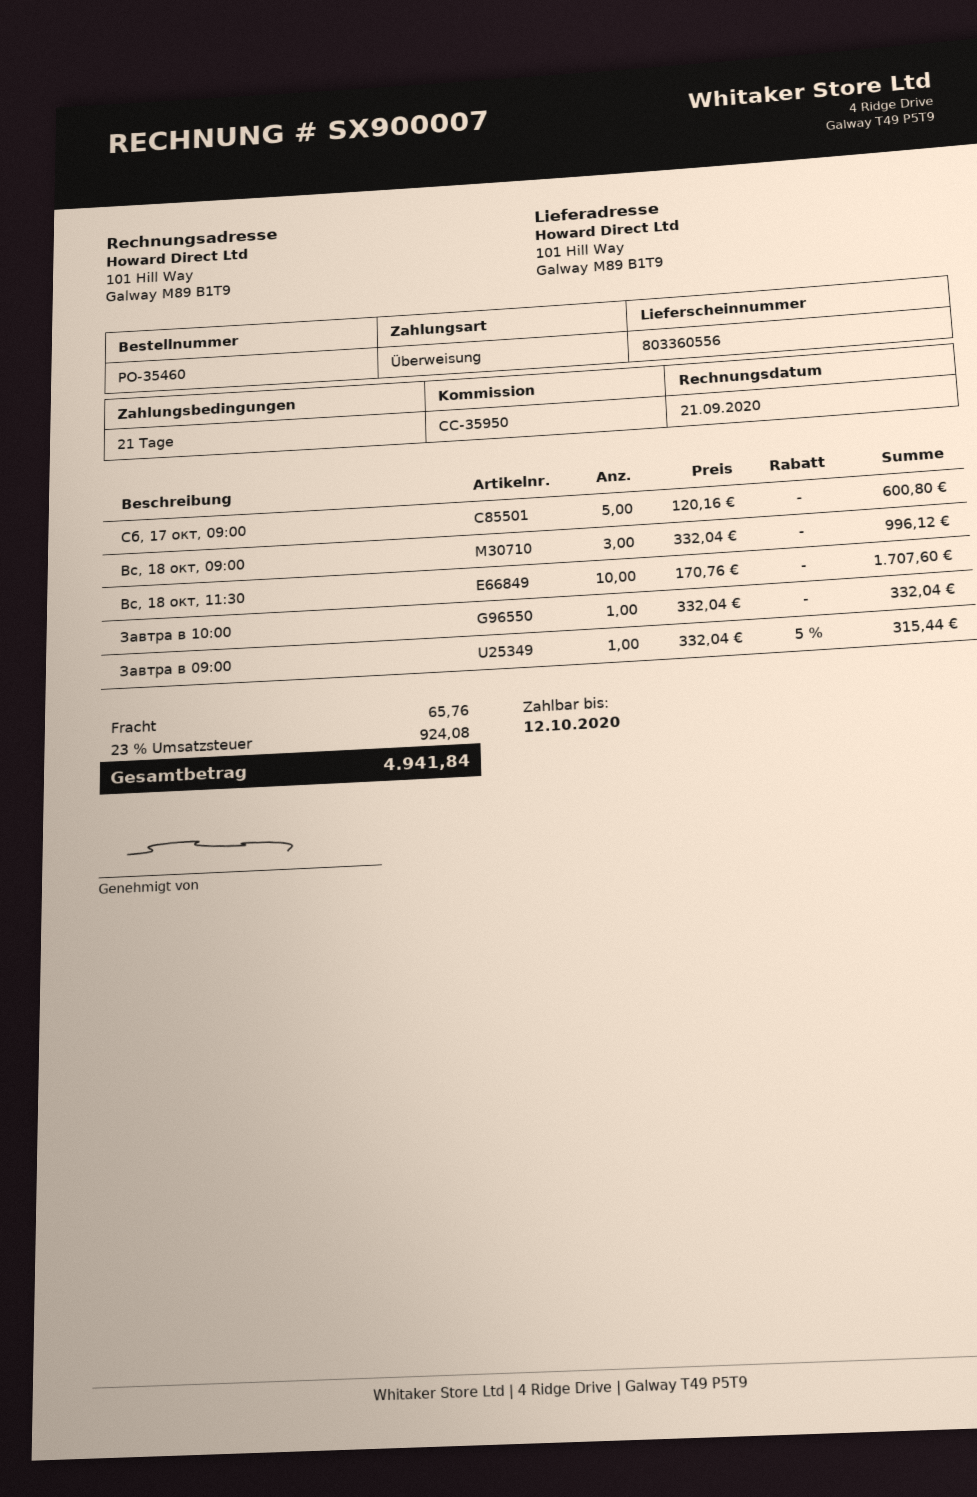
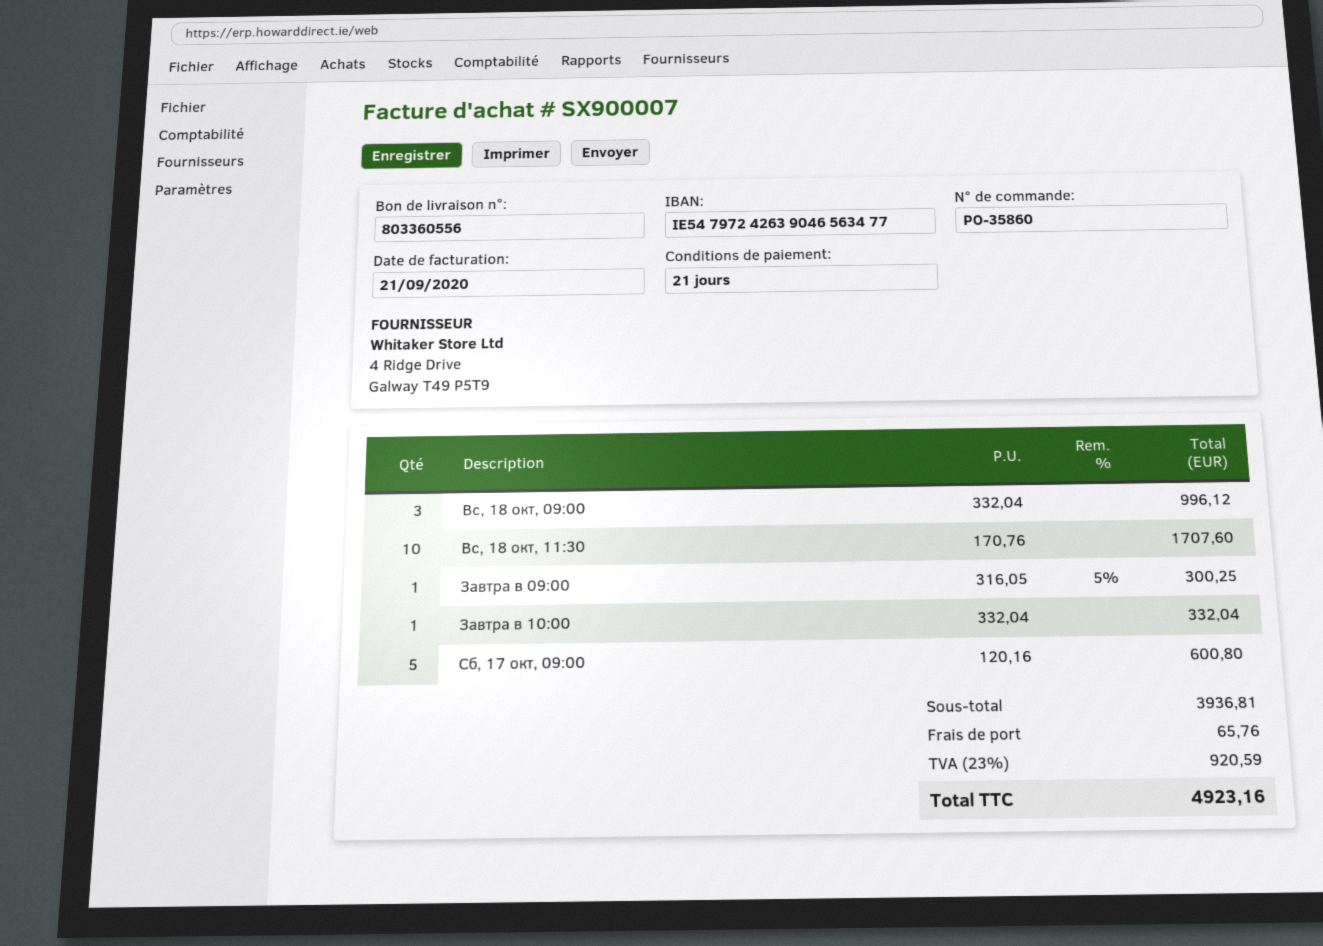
order number: PO-35460 -> PO-35860
Завтра в 09:00: 1 x 332.04 - 5% = 315.44 -> 1 x 316.05 - 5% = 300.25
tax: 23% = 924.08 -> 23% = 920.59
total: 4941.84 -> 4923.16

